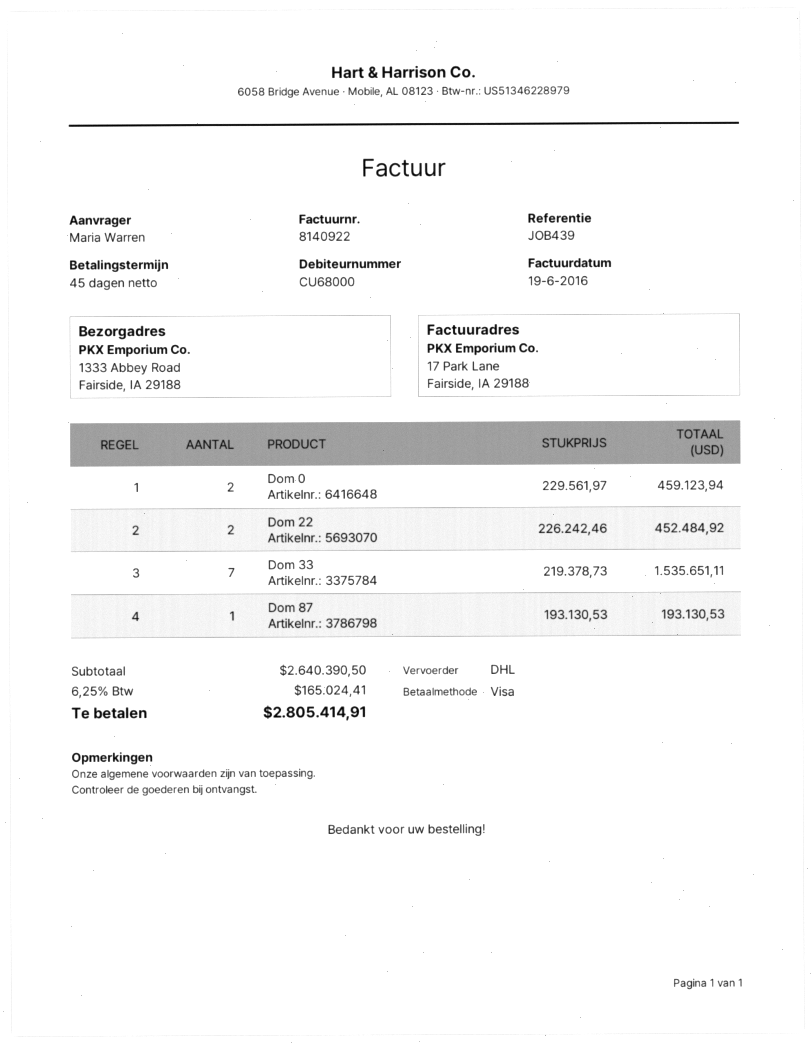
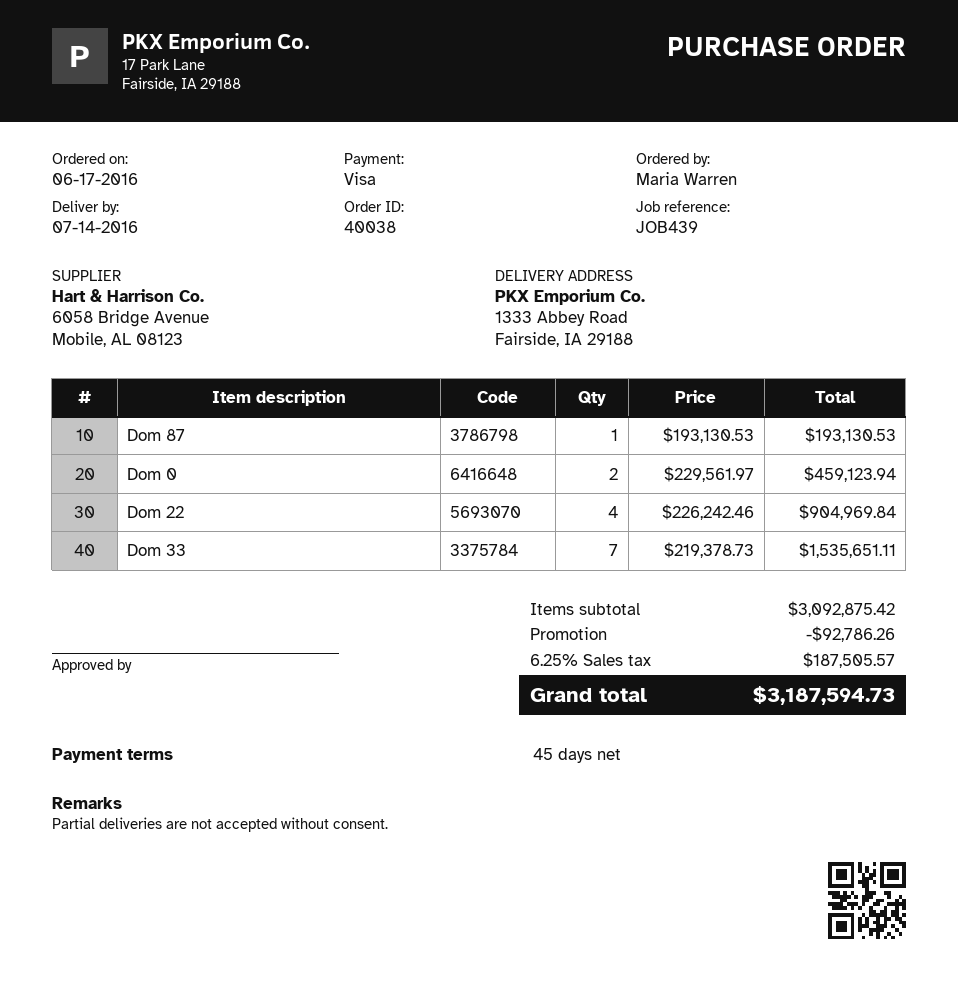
Dom 22: 2 x 226242.46 = 452484.92 -> 4 x 226242.46 = 904969.84
subtotal: 2640390.50 -> 3092875.42
discount: none -> 92786.26
tax: 6.25% = 165024.41 -> 6.25% = 187505.57
total: 2805414.91 -> 3187594.73

